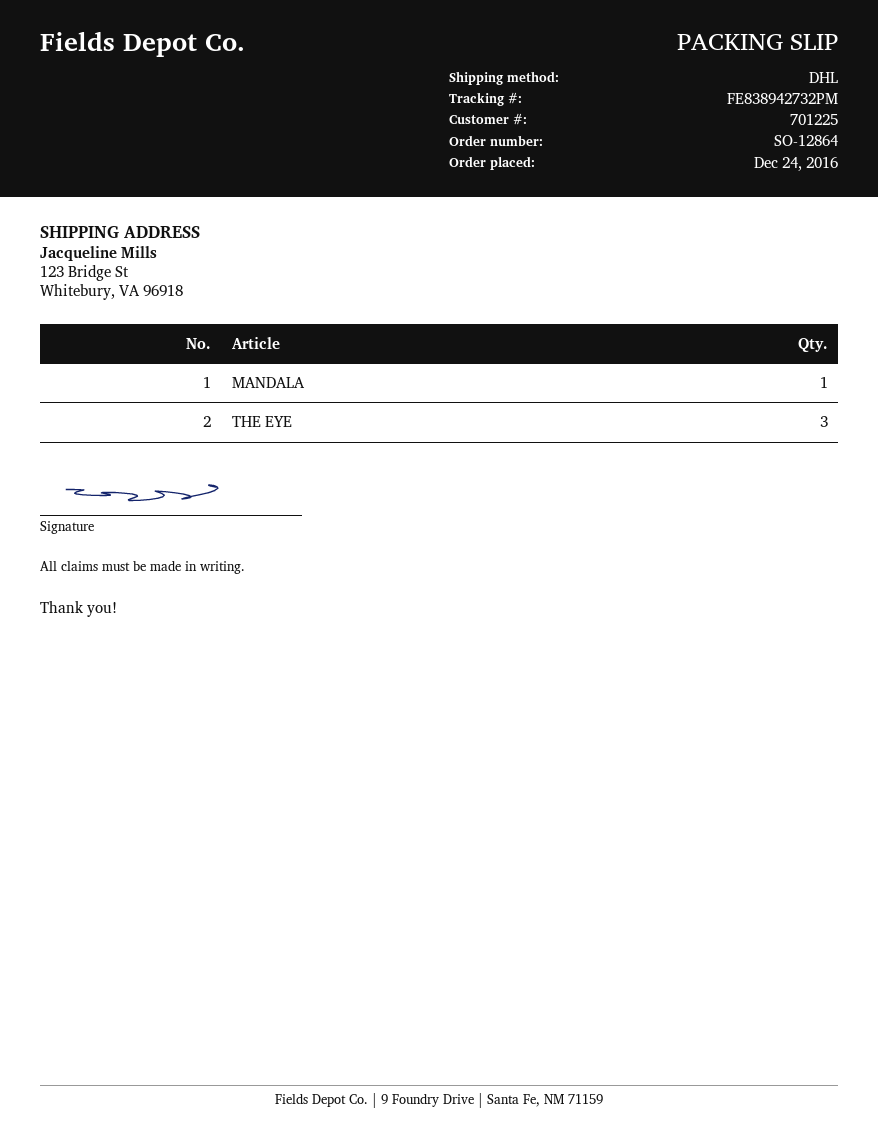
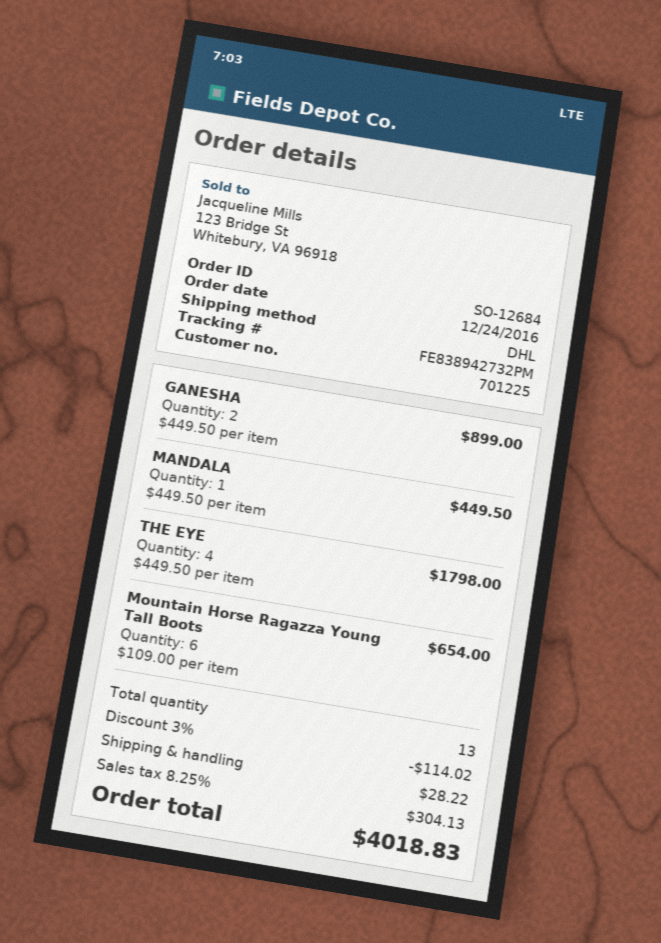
order number: SO-12864 -> SO-12684
THE EYE: 3 -> 4
GANESHA: none -> 2
Mountain Horse Ragazza Young Tall Boots: none -> 6

